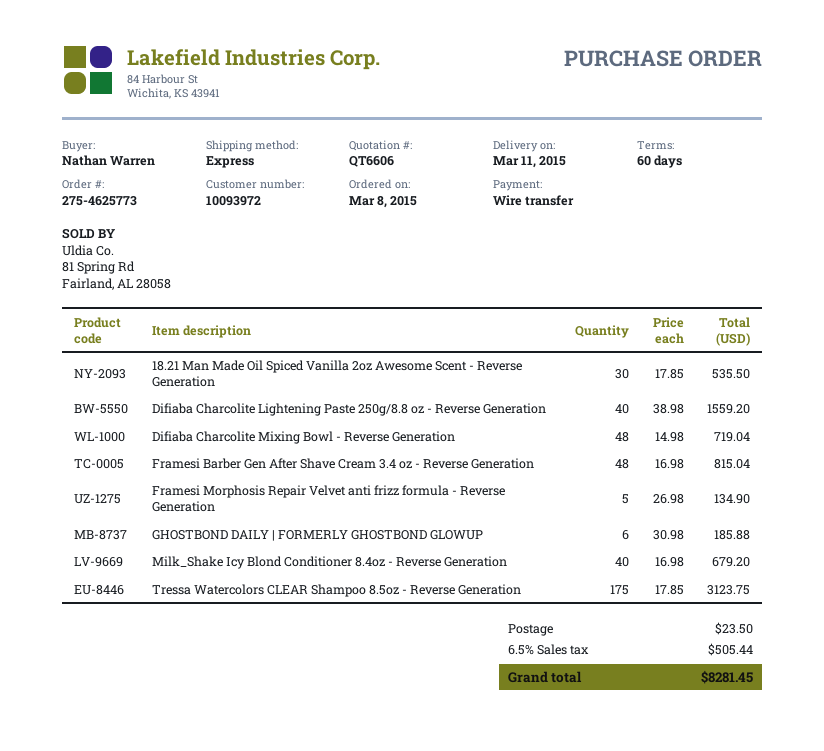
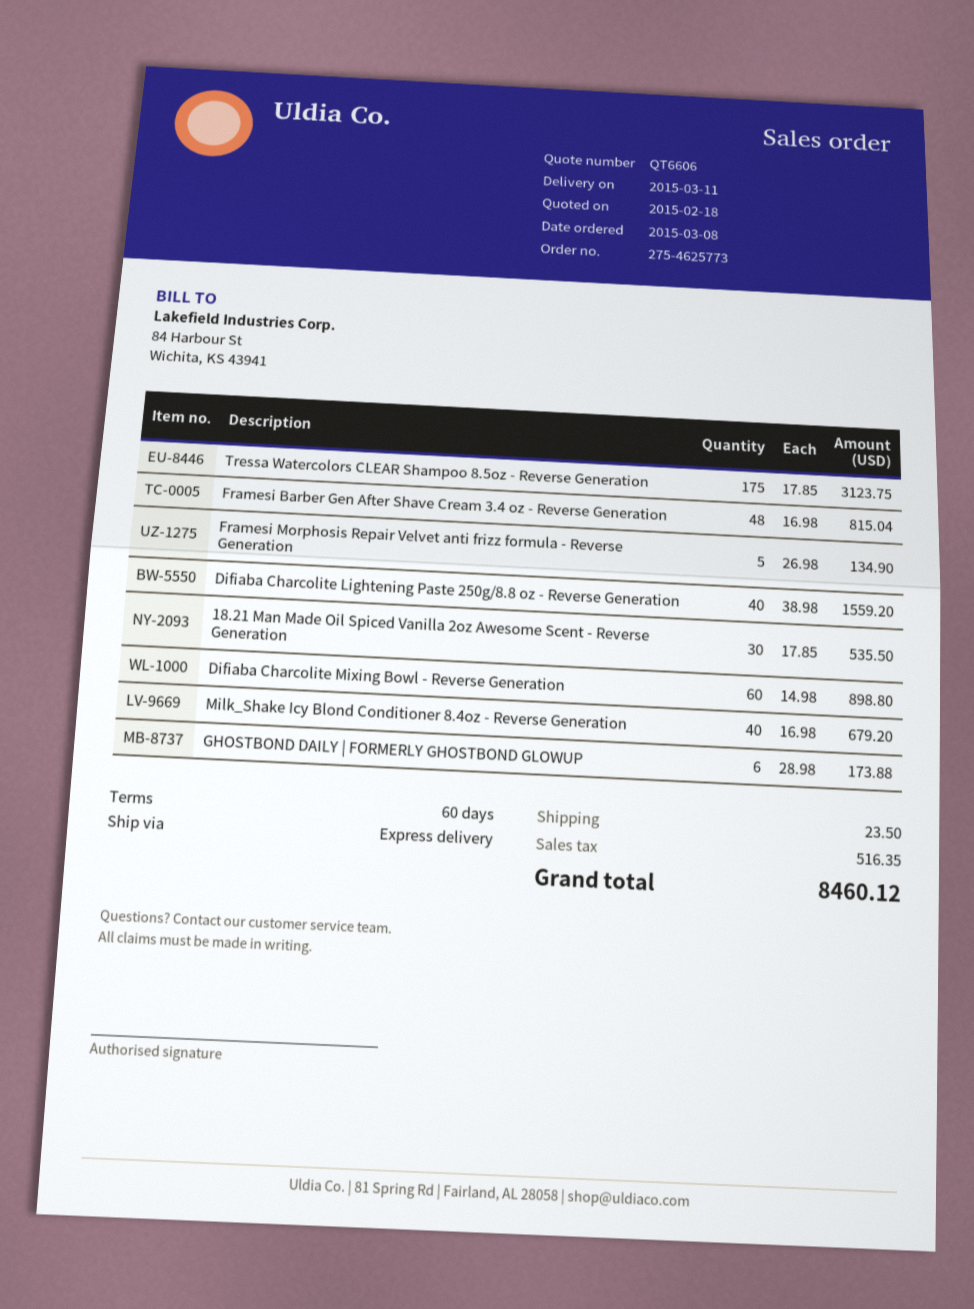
Difiaba Charcolite Mixing Bowl - Reverse Generation: 48 x 14.98 = 719.04 -> 60 x 14.98 = 898.80
GHOSTBOND DAILY | FORMERLY GHOSTBOND GLOWUP: 6 x 30.98 = 185.88 -> 6 x 28.98 = 173.88
tax: 505.44 -> 516.35
total: 8281.45 -> 8460.12

